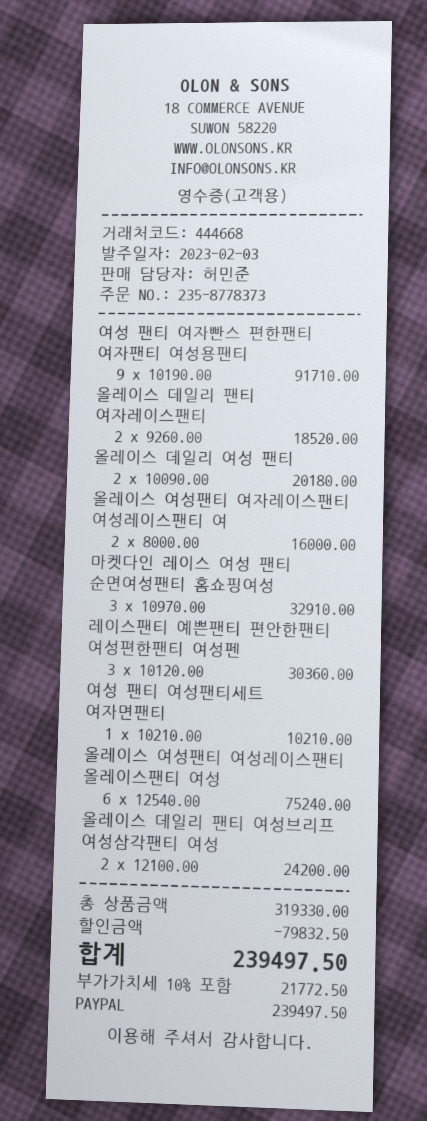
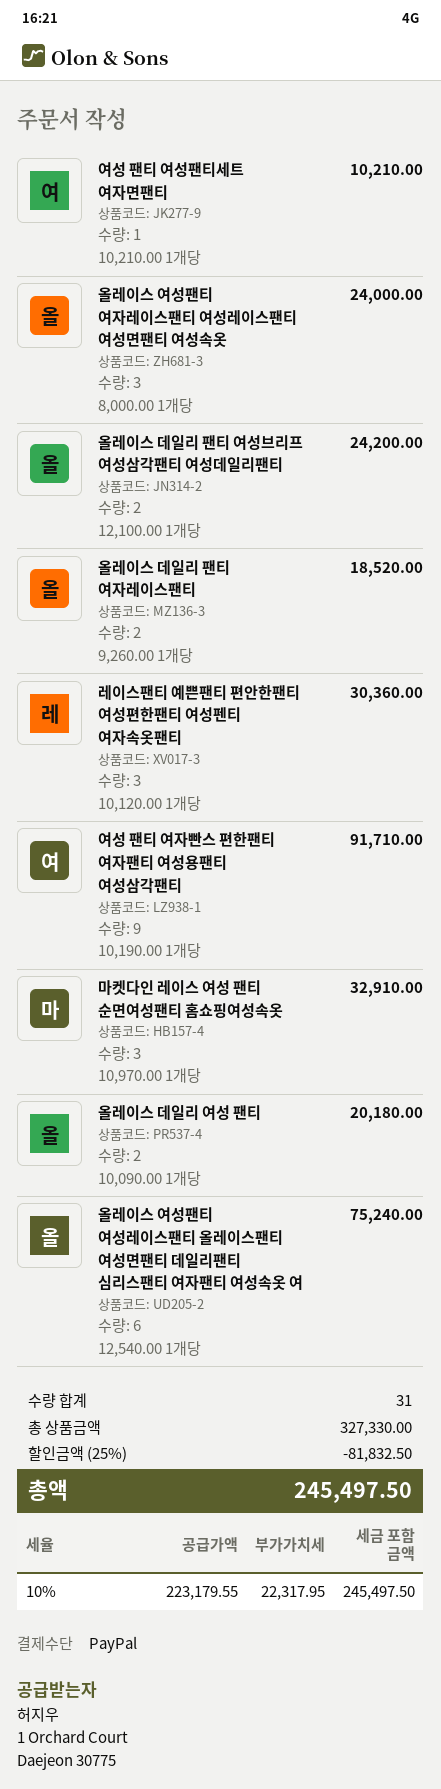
올레이스 여성팬티 여자레이스팬티 여성레이스팬티 여: 2 x 8000.00 = 16000.00 -> 3 x 8000.00 = 24000.00
subtotal: 319330.00 -> 327330.00
discount: 79832.50 -> 81832.50
tax: 10% = 21772.50 -> 10% = 22317.95
total: 239497.50 -> 245497.50

